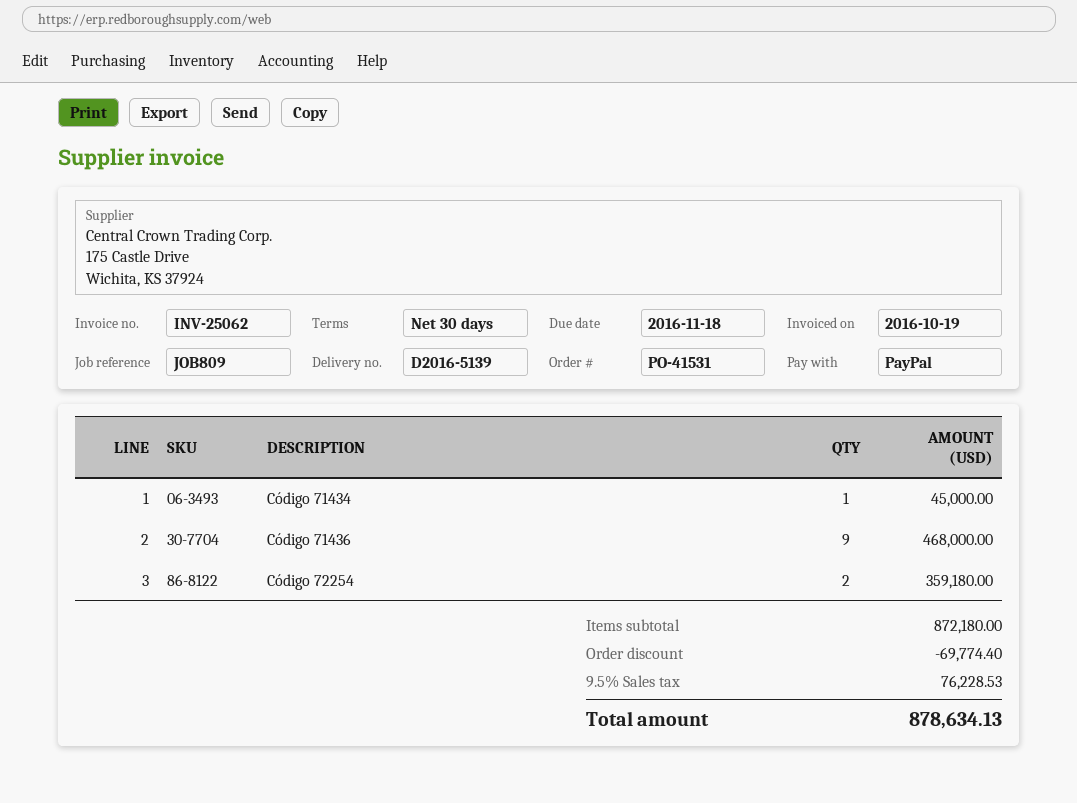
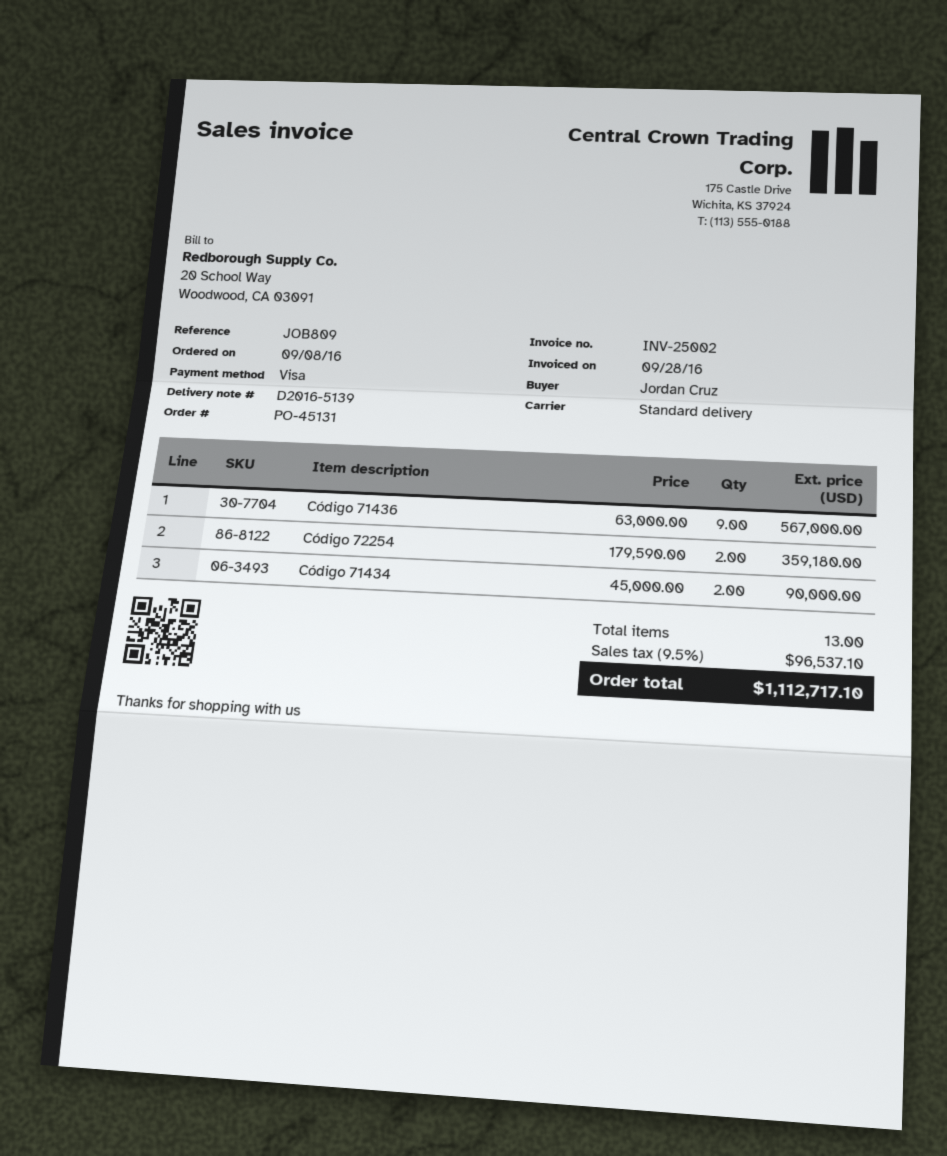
order number: PO-41531 -> PO-45131
invoice number: INV-25062 -> INV-25002
invoice date: 2016-10-19 -> 2016-09-28
payment method: PayPal -> Visa
Código 71434: 1 for 45000.00 -> 2 for 90000.00
Código 71436: 9 for 468000.00 -> 9 for 567000.00
discount: 69774.40 -> none
tax: 9.5% = 76228.53 -> 9.5% = 96537.10
total: 878634.13 -> 1112717.10

